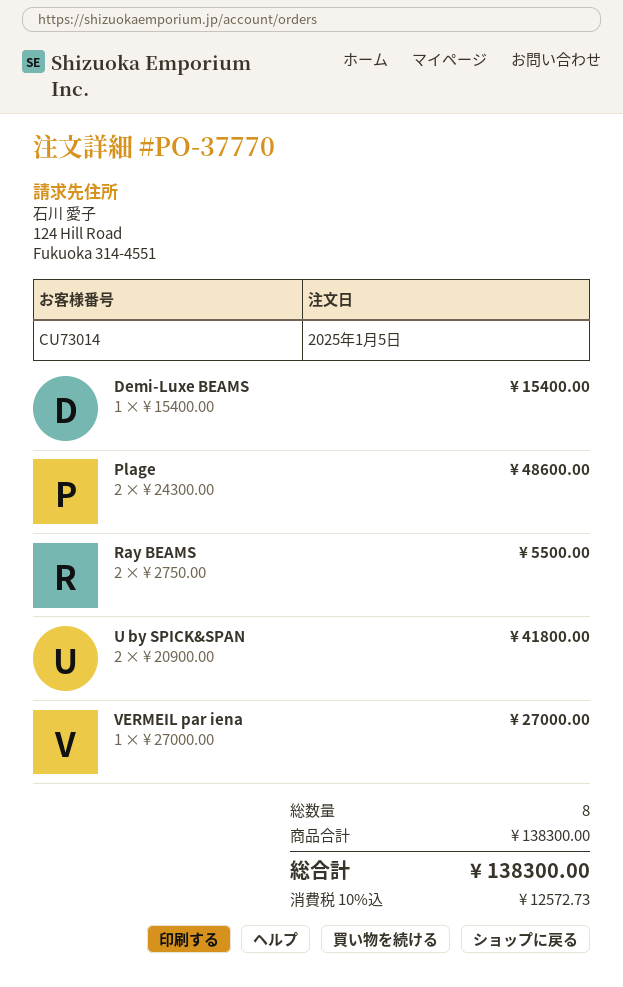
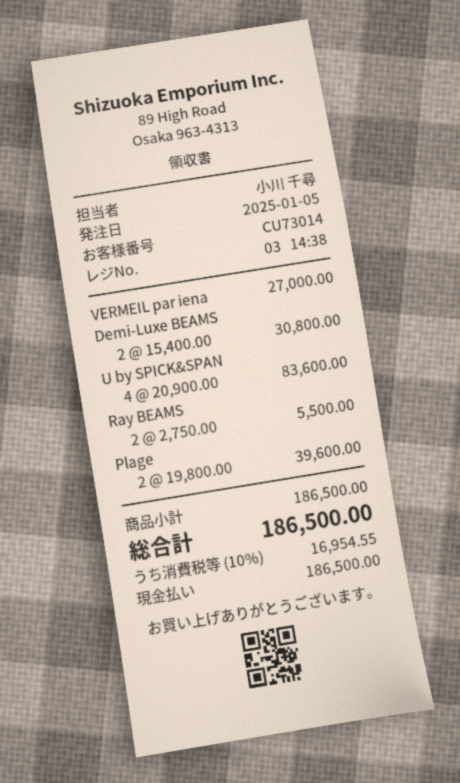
Demi-Luxe BEAMS: 1 x 15400.00 = 15400.00 -> 2 x 15400.00 = 30800.00
Plage: 2 x 24300.00 = 48600.00 -> 2 x 19800.00 = 39600.00
U by SPICK&SPAN: 2 x 20900.00 = 41800.00 -> 4 x 20900.00 = 83600.00
subtotal: 138300.00 -> 186500.00
tax: 10% = 12572.73 -> 10% = 16954.55
total: 138300.00 -> 186500.00

